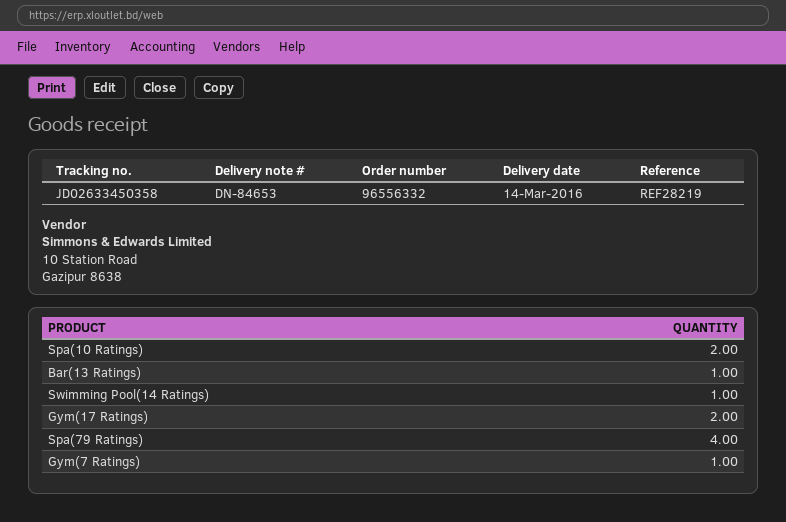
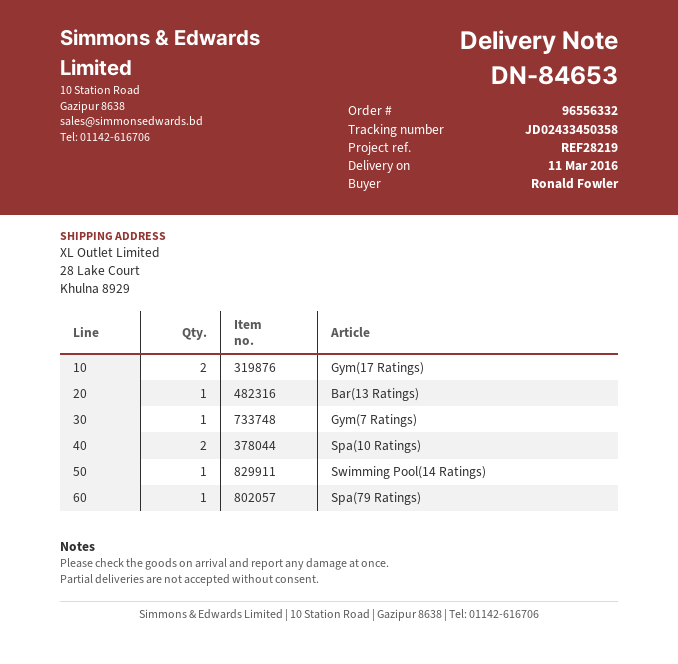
delivery date: 2016-03-14 -> 2016-03-11
tracking number: JD02633450358 -> JD02433450358
Spa(79 Ratings): 4 -> 1

